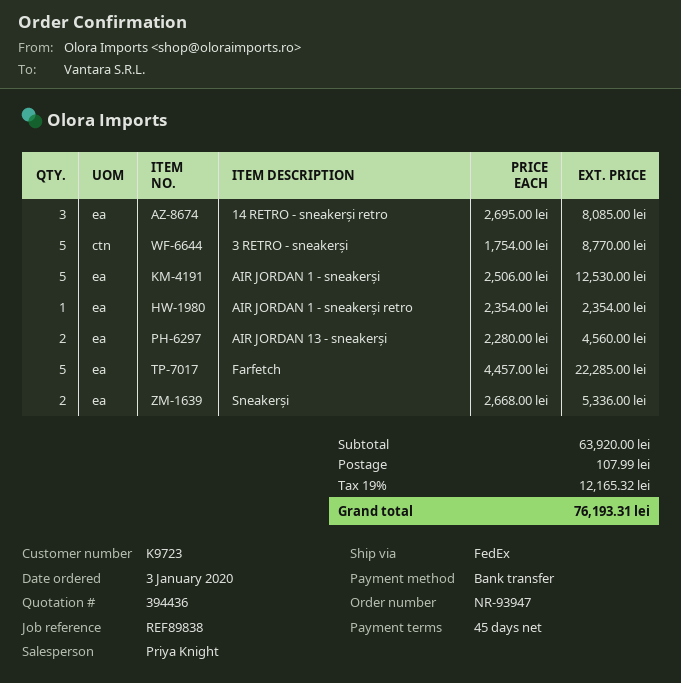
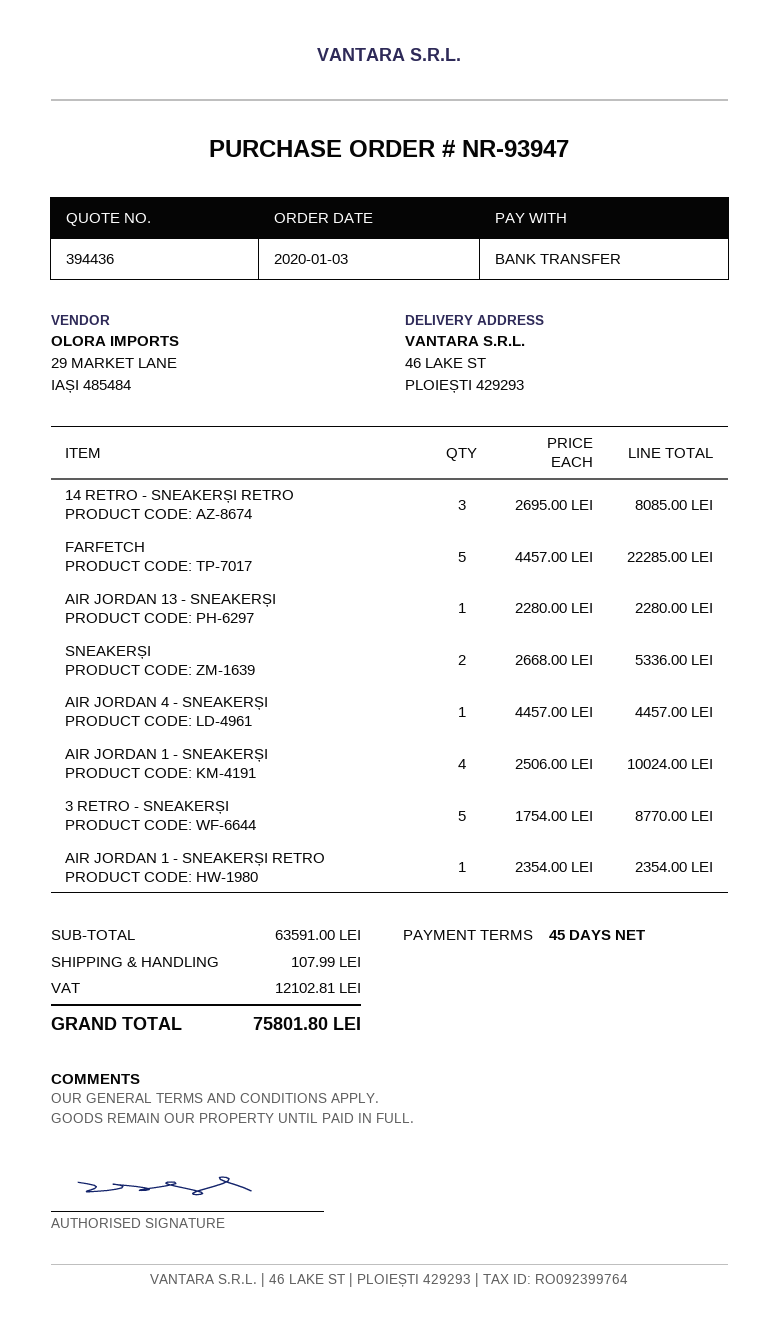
AIR JORDAN 1 - sneakerși: 5 x 2506.00 = 12530.00 -> 4 x 2506.00 = 10024.00
AIR JORDAN 13 - sneakerși: 2 x 2280.00 = 4560.00 -> 1 x 2280.00 = 2280.00
AIR JORDAN 4 - SNEAKERȘI: none -> 1 x 4457.00 = 4457.00
subtotal: 63920.00 -> 63591.00
tax: 12165.32 -> 12102.81
total: 76193.31 -> 75801.80

